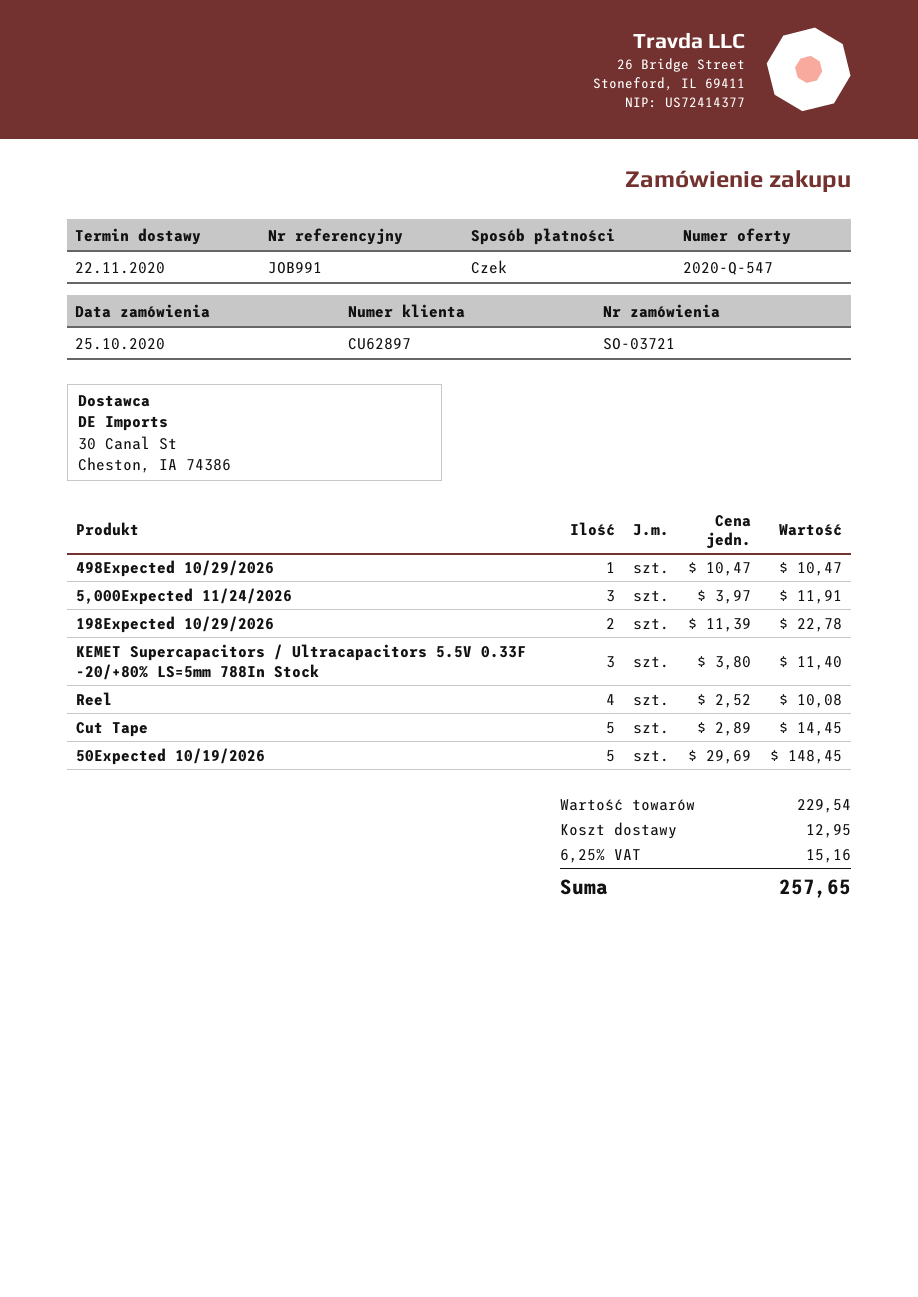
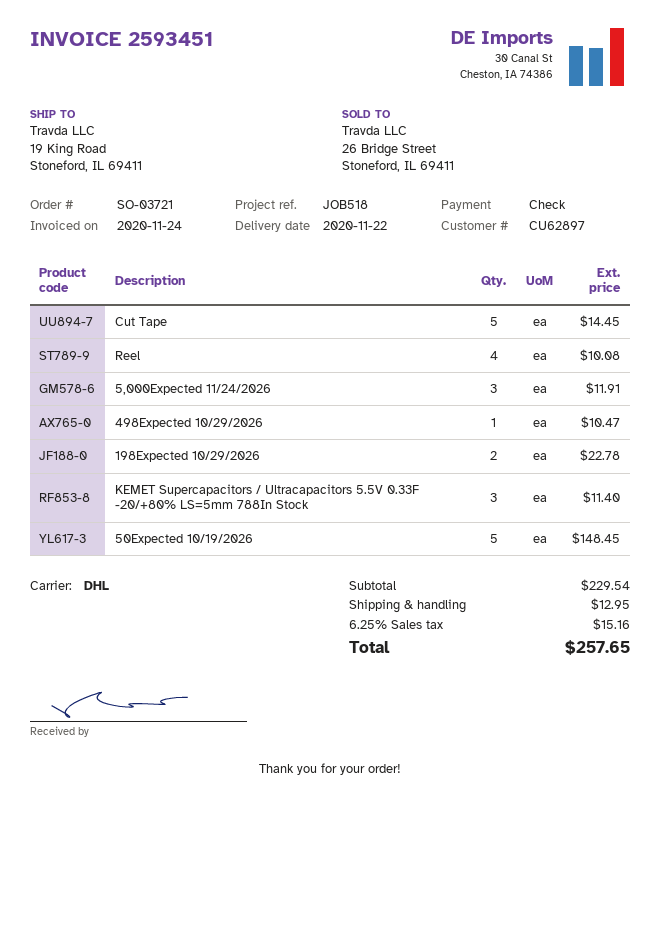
reference: JOB991 -> JOB518

